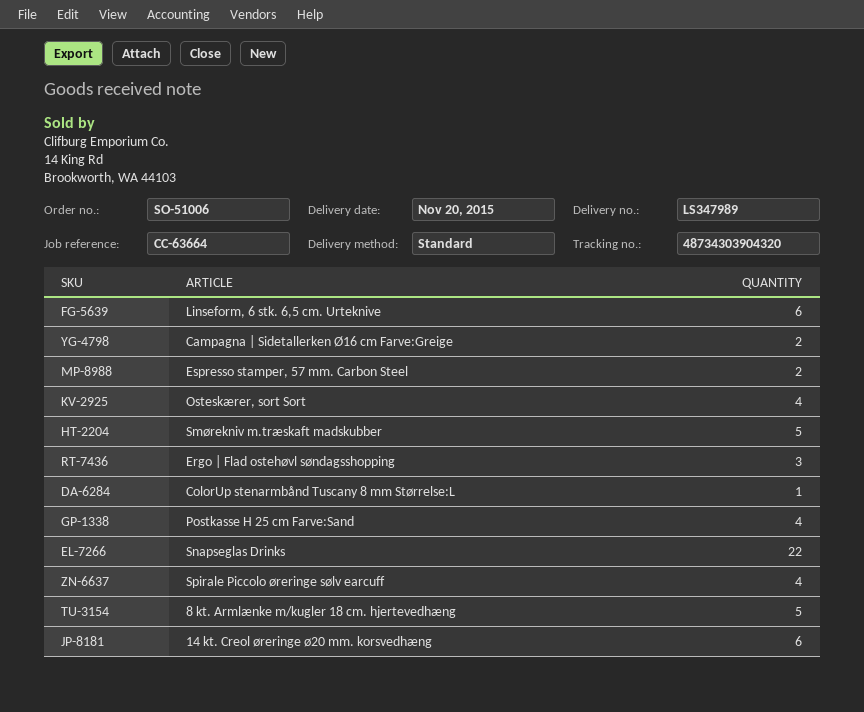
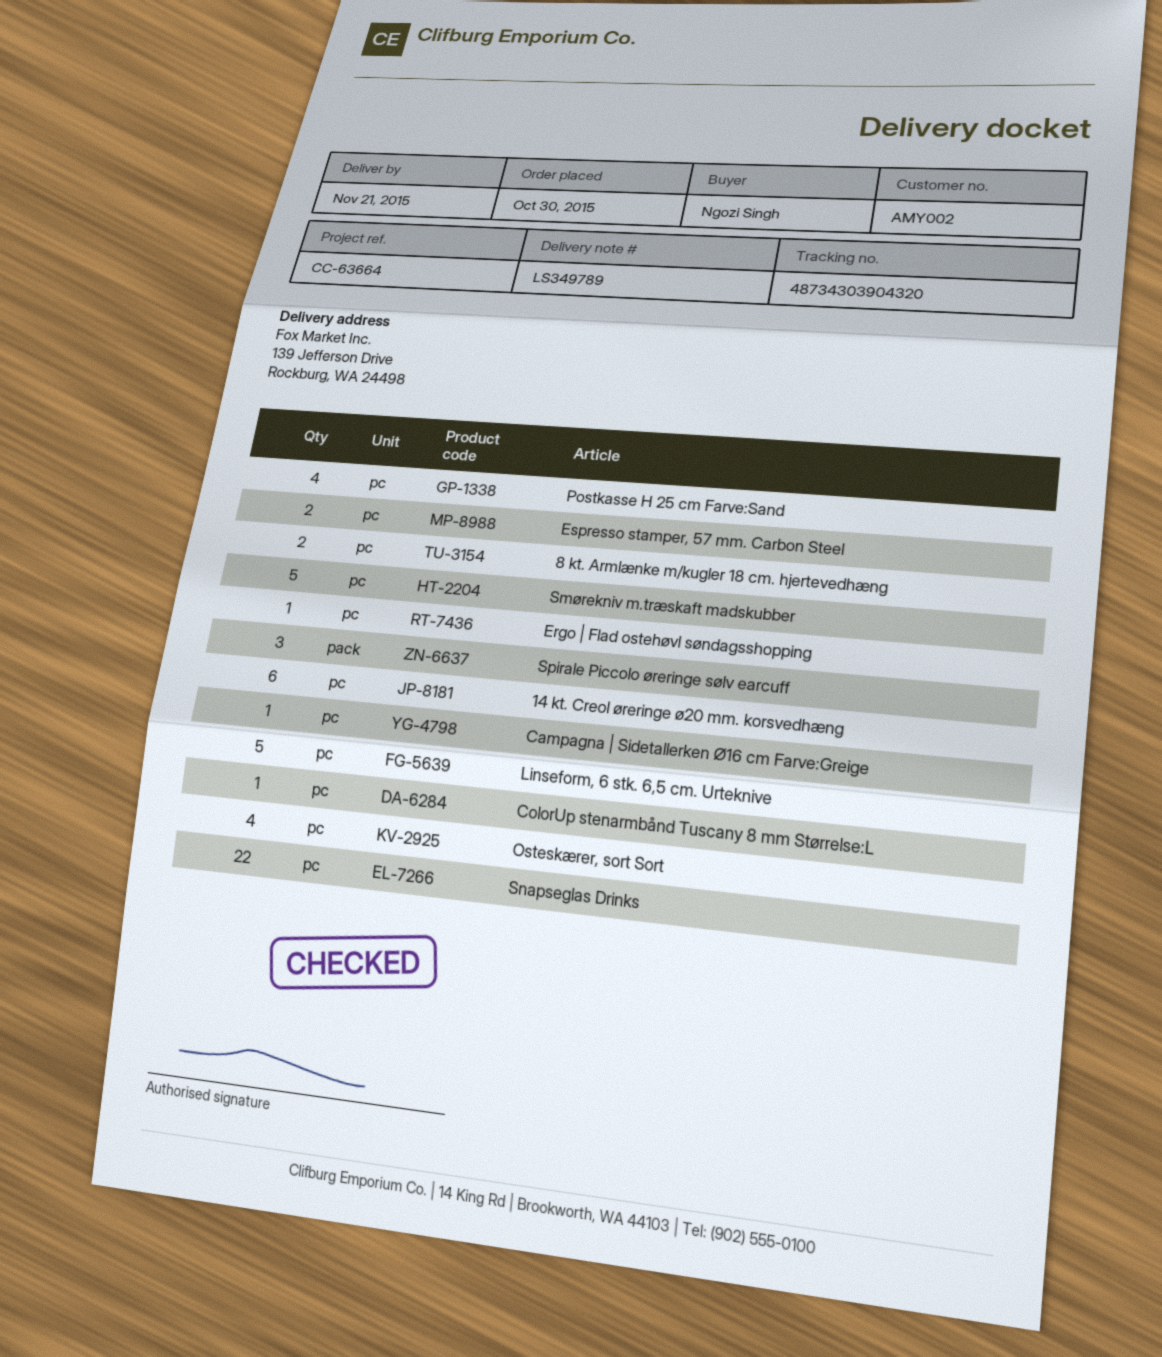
delivery note number: LS347989 -> LS349789
delivery date: 2015-11-20 -> 2015-11-21
Linseform, 6 stk. 6,5 cm. Urteknive: 6 -> 5
Campagna | Sidetallerken Ø16 cm Farve:Greige: 2 -> 1
Ergo | Flad ostehøvl søndagsshopping: 3 -> 1
Spirale Piccolo øreringe sølv earcuff: 4 -> 3
8 kt. Armlænke m/kugler 18 cm. hjertevedhæng: 5 -> 2

